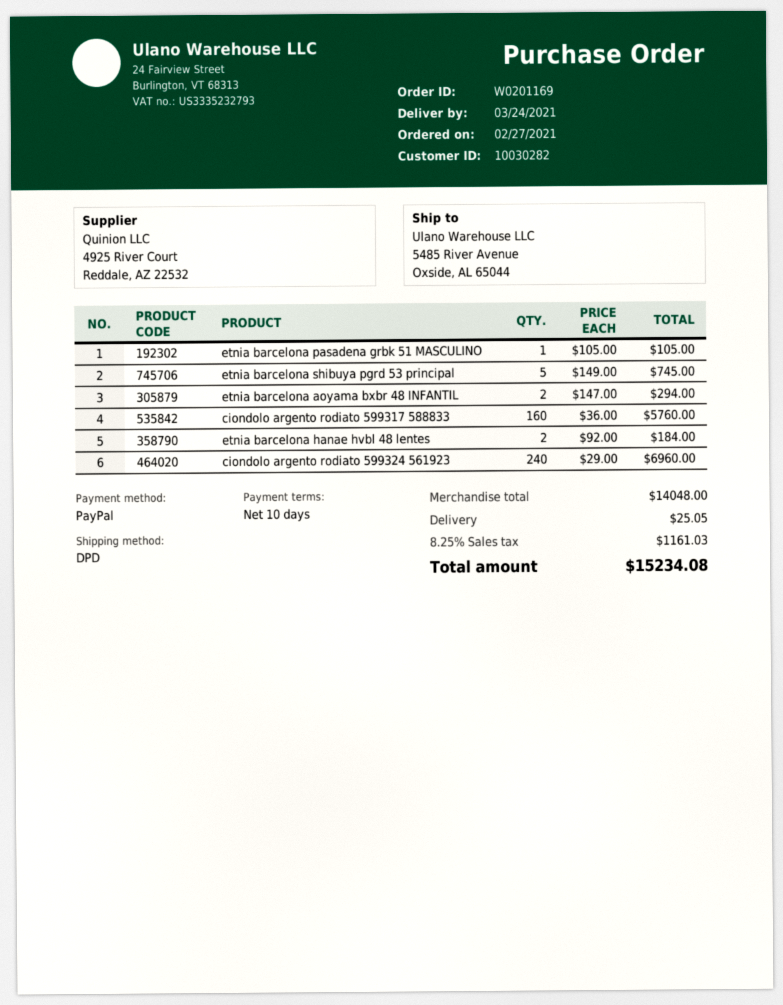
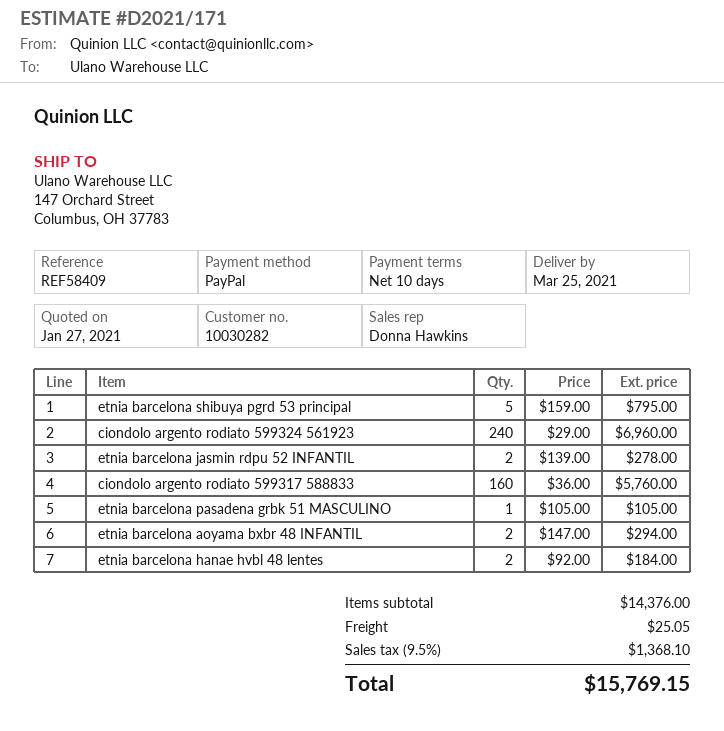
delivery date: 2021-03-24 -> 2021-03-25
ship to: 5485 River Avenue, Oxside, AL 65044 -> 147 Orchard Street, Columbus, OH 37783
etnia barcelona shibuya pgrd 53 principal: 5 x 149.00 = 745.00 -> 5 x 159.00 = 795.00
etnia barcelona jasmin rdpu 52 INFANTIL: none -> 2 x 139.00 = 278.00
subtotal: 14048.00 -> 14376.00
tax: 8.25% = 1161.03 -> 9.5% = 1368.10
total: 15234.08 -> 15769.15

